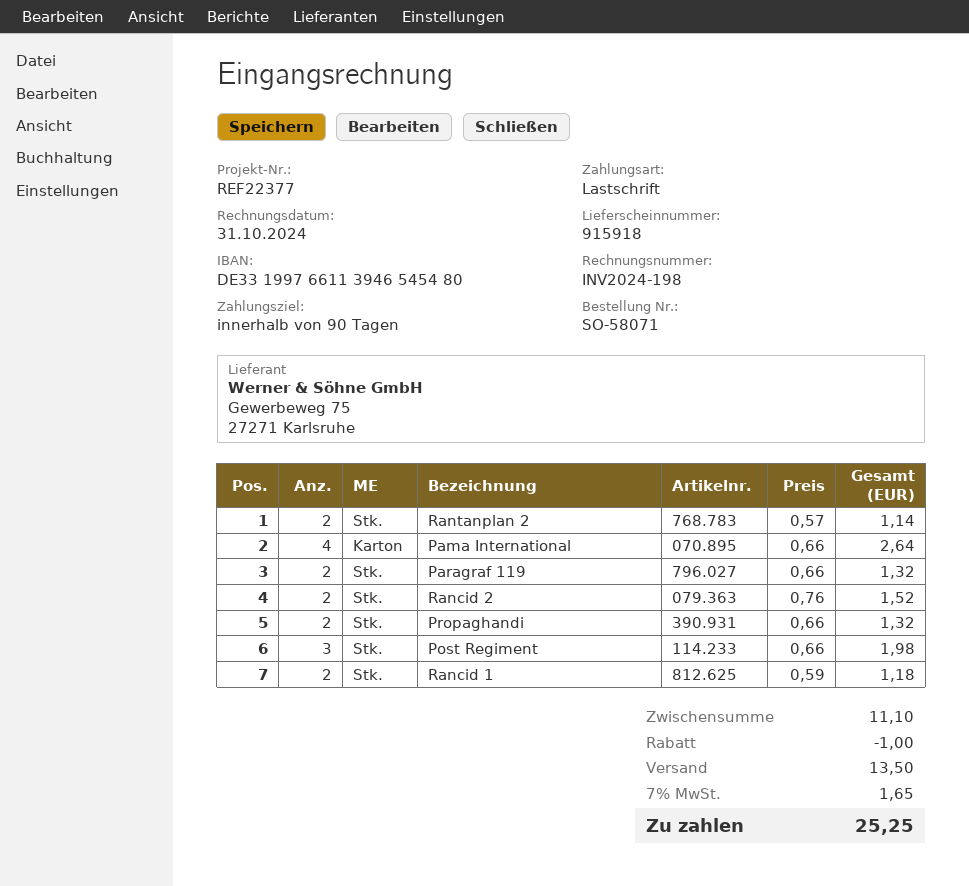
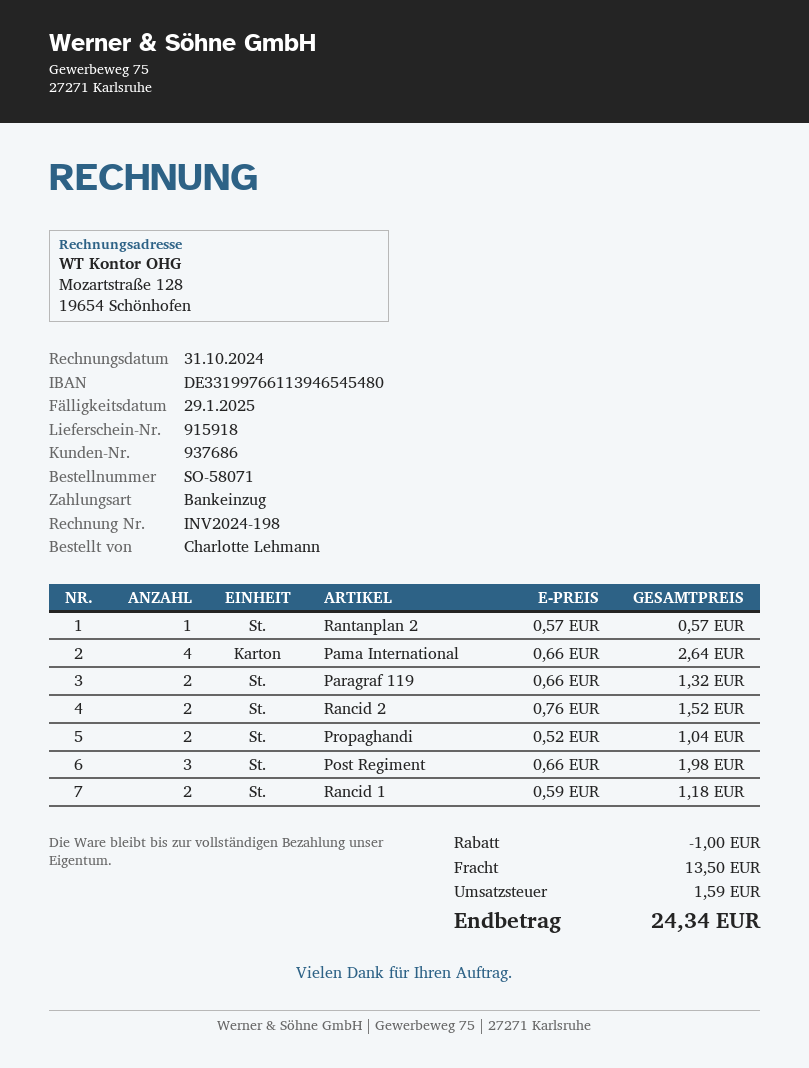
Rantanplan 2: 2 x 0.57 = 1.14 -> 1 x 0.57 = 0.57
Propaghandi: 2 x 0.66 = 1.32 -> 2 x 0.52 = 1.04
tax: 1.65 -> 1.59
total: 25.25 -> 24.34

